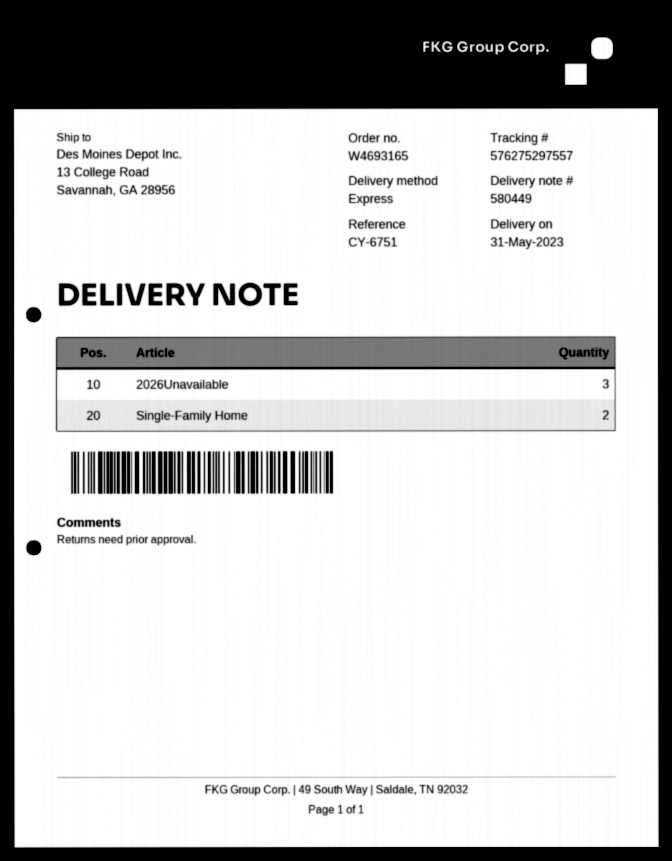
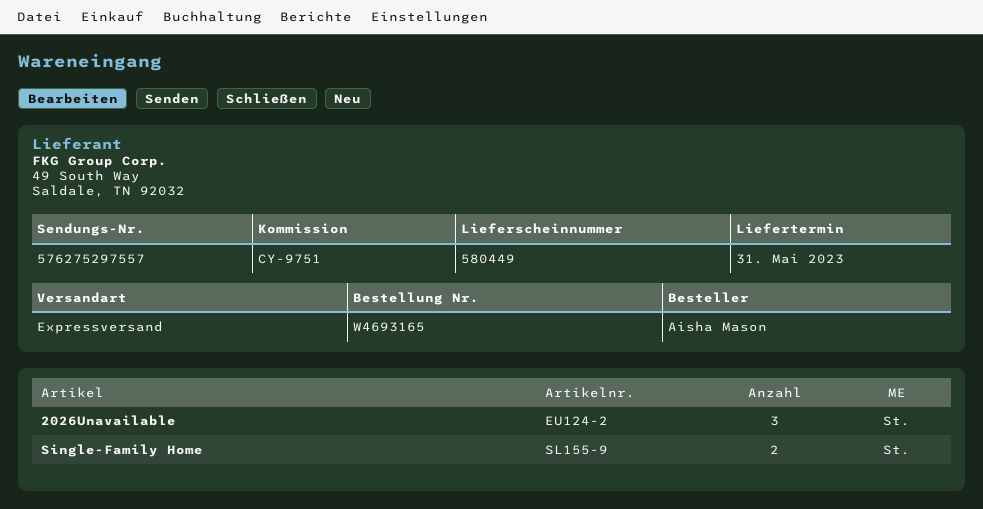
reference: CY-6751 -> CY-9751

